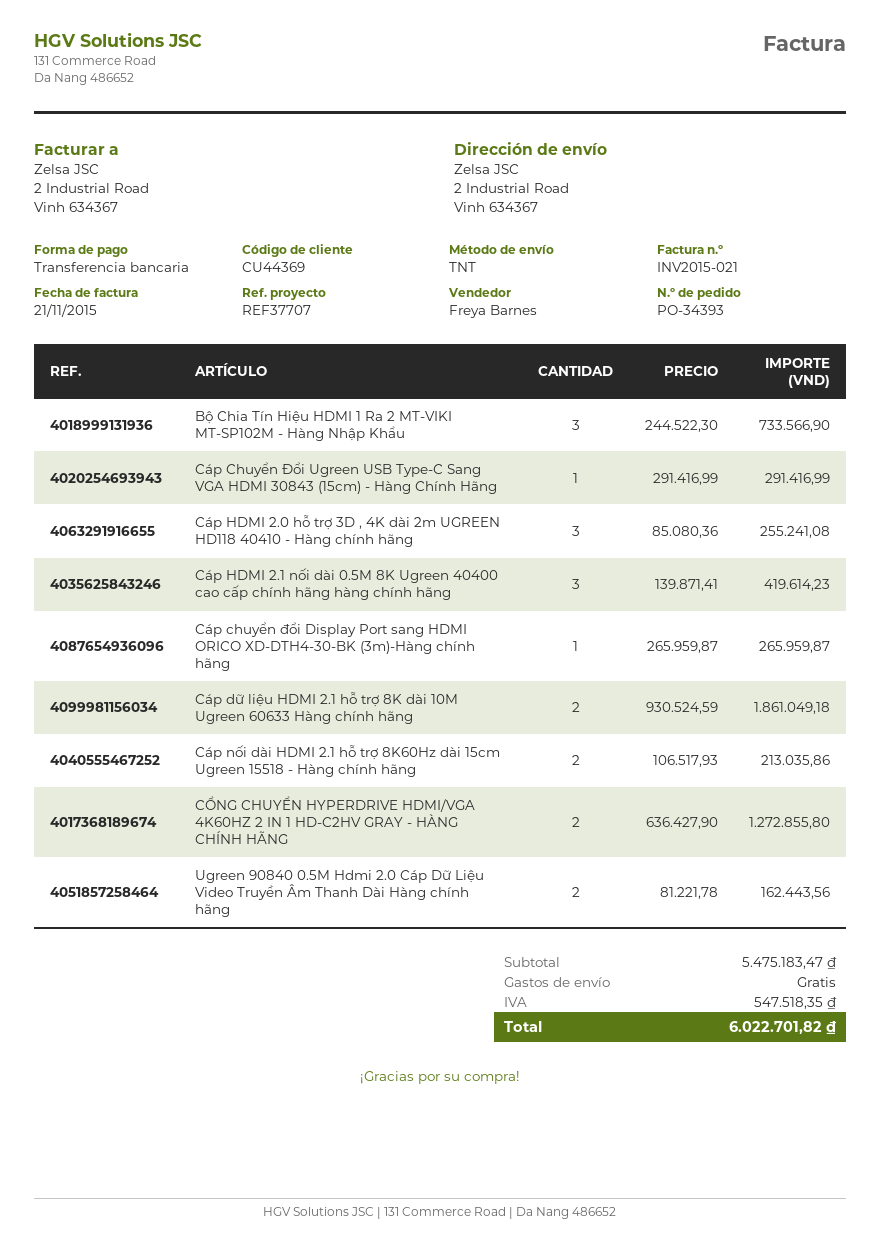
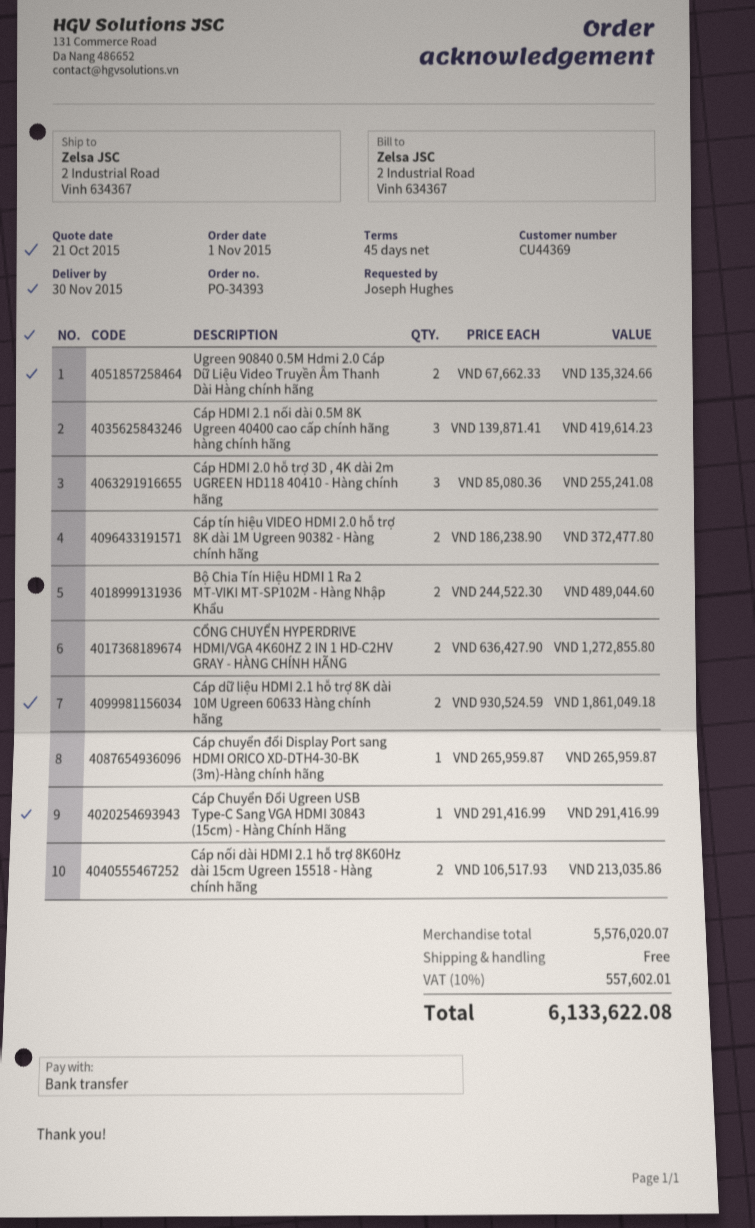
Bộ Chia Tín Hiệu HDMI 1 Ra 2 MT-VIKI MT-SP102M - Hàng Nhập Khẩu: 3 x 244522.30 = 733566.90 -> 2 x 244522.30 = 489044.60
Ugreen 90840 0.5M Hdmi 2.0 Cáp Dữ Liệu Video Truyền Âm Thanh Dài Hàng chính hãng: 2 x 81221.78 = 162443.56 -> 2 x 67662.33 = 135324.66
Cáp tín hiệu VIDEO HDMI 2.0 hỗ trợ 8K dài 1M Ugreen 90382 - Hàng chính hãng: none -> 2 x 186238.90 = 372477.80
subtotal: 5475183.47 -> 5576020.07
tax: 547518.35 -> 557602.01
total: 6022701.82 -> 6133622.08

